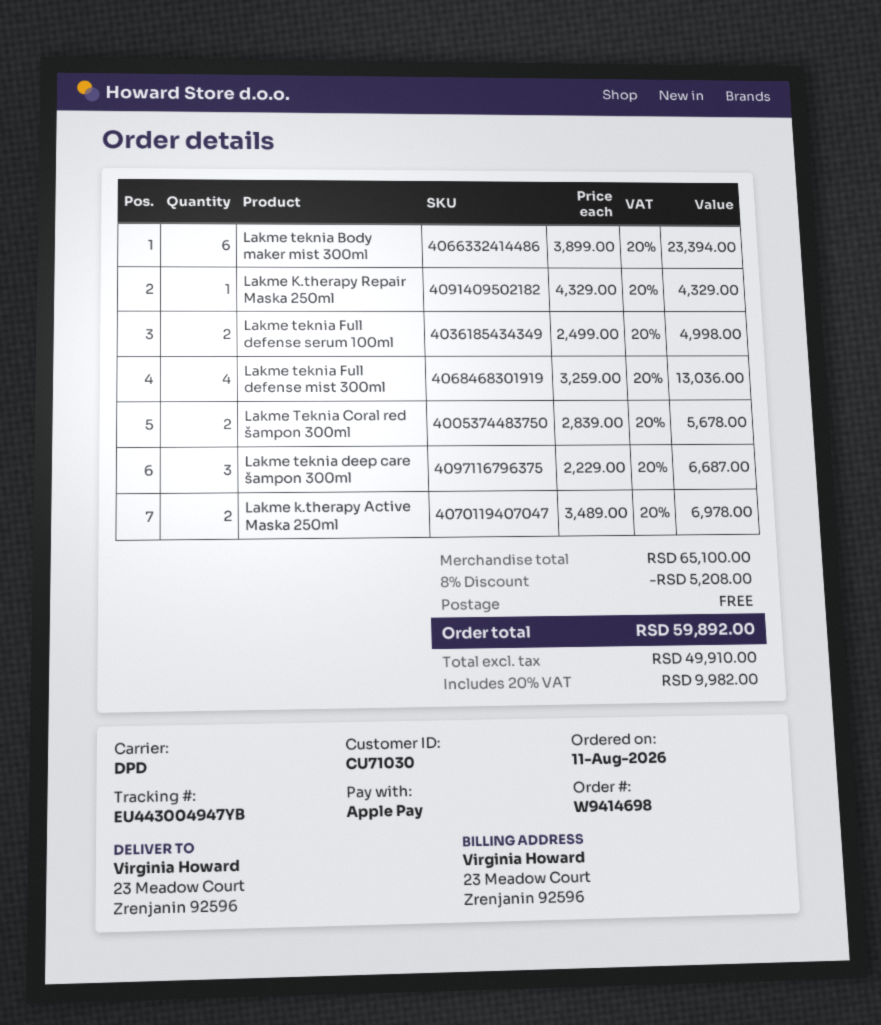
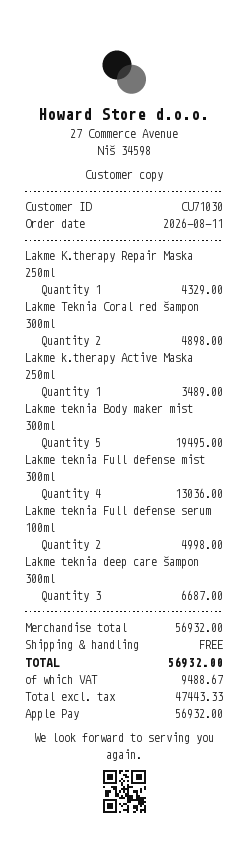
Lakme teknia Body maker mist 300ml: 6 for 23394.00 -> 5 for 19495.00
Lakme Teknia Coral red šampon 300ml: 2 for 5678.00 -> 2 for 4898.00
Lakme k.therapy Active Maska 250ml: 2 for 6978.00 -> 1 for 3489.00
subtotal: 65100.00 -> 56932.00
discount: 8% = 5208.00 -> none
net: 49910.00 -> 47443.33
tax: 9982.00 -> 9488.67
total: 59892.00 -> 56932.00

